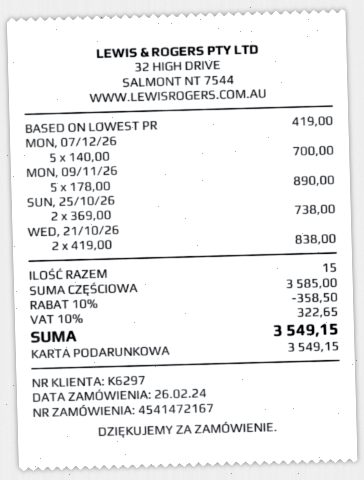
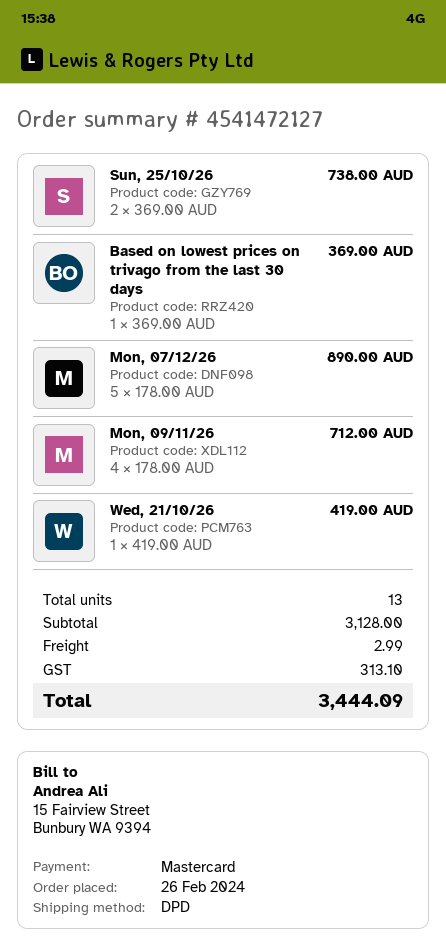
order number: 4541472167 -> 4541472127
payment method: gift card -> Mastercard
BASED ON LOWEST PR: 1 x 419.00 = 419.00 -> 1 x 369.00 = 369.00
MON, 07/12/26: 5 x 140.00 = 700.00 -> 5 x 178.00 = 890.00
MON, 09/11/26: 5 x 178.00 = 890.00 -> 4 x 178.00 = 712.00
WED, 21/10/26: 2 x 419.00 = 838.00 -> 1 x 419.00 = 419.00
total quantity: 15 -> 13
subtotal: 3585.00 -> 3128.00
discount: 10% = 358.50 -> none
shipping: none -> 2.99
tax: 322.65 -> 313.10
total: 3549.15 -> 3444.09

